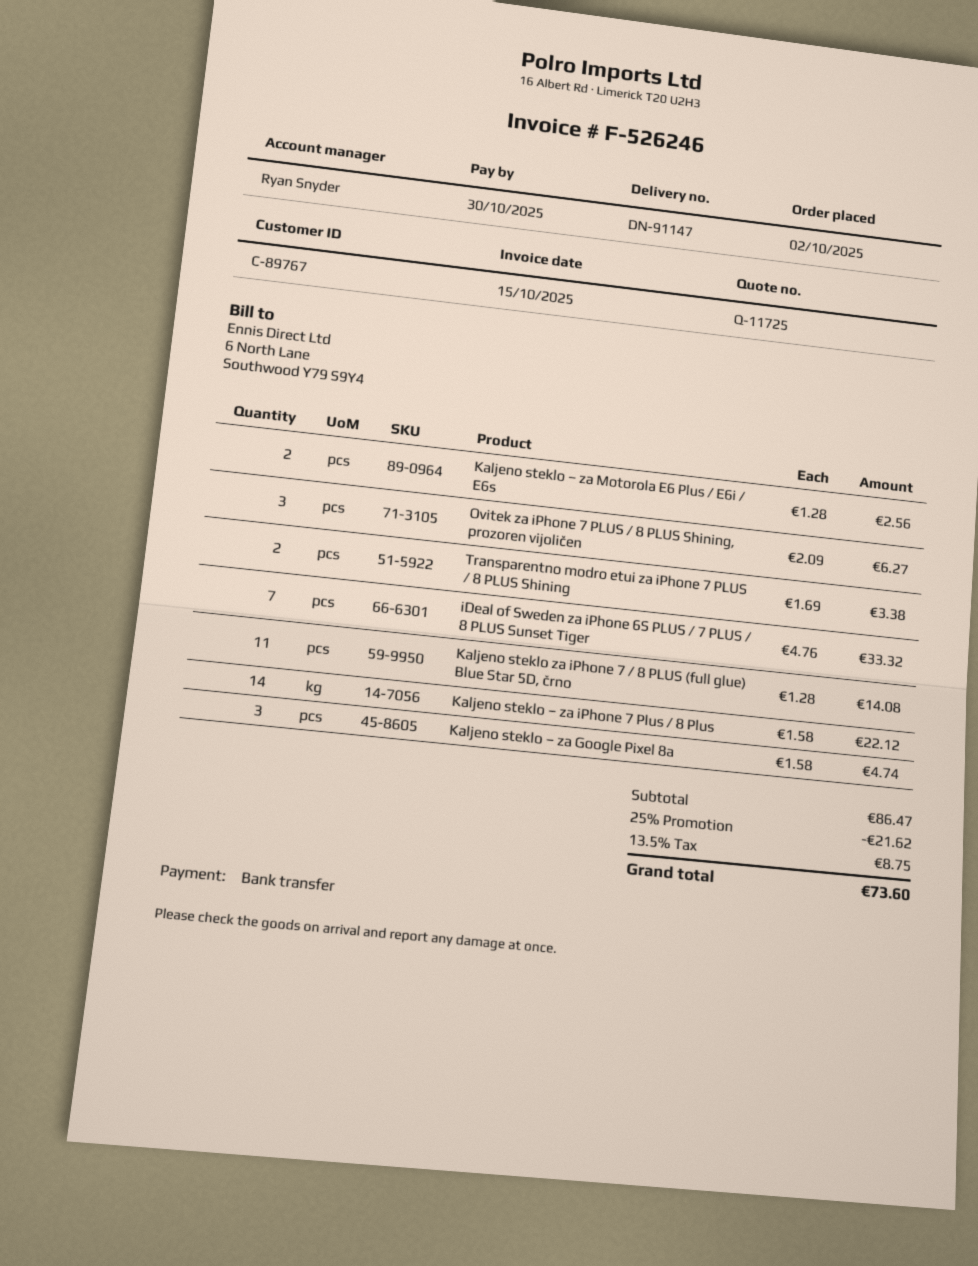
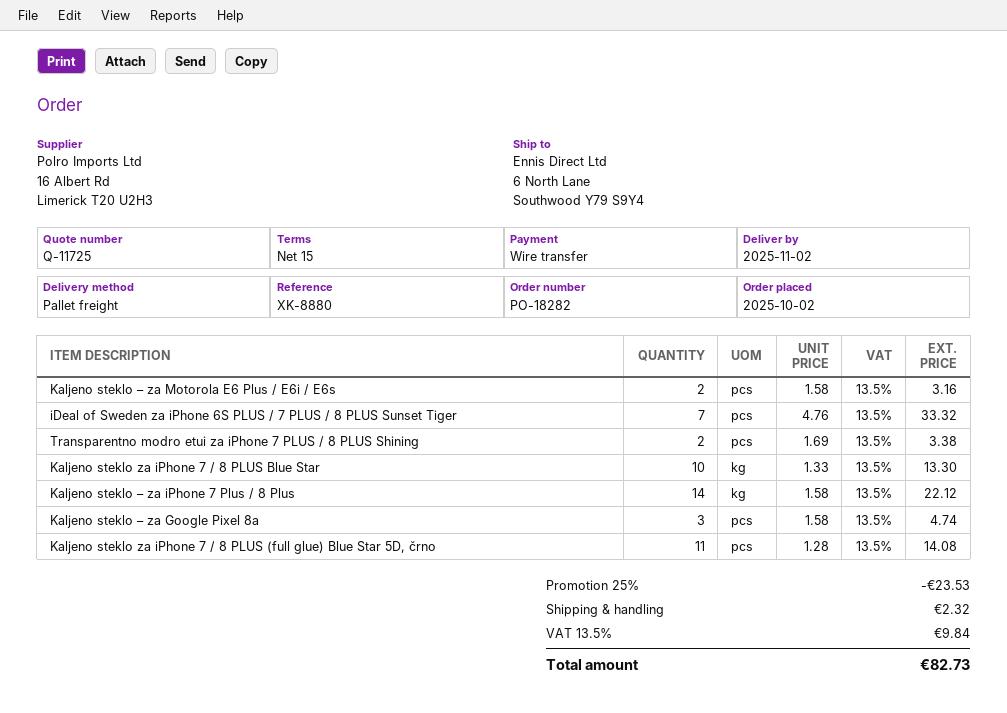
Kaljeno steklo – za Motorola E6 Plus / E6i / E6s: 2 x 1.28 = 2.56 -> 2 x 1.58 = 3.16
Ovitek za iPhone 7 PLUS / 8 PLUS Shining, prozoren vijoličen: 3 x 2.09 = 6.27 -> none
Kaljeno steklo za iPhone 7 / 8 PLUS Blue Star: none -> 10 x 1.33 = 13.30
discount: 25% = 21.62 -> 25% = 23.53
shipping: none -> 2.32
tax: 13.5% = 8.75 -> 13.5% = 9.84
total: 73.60 -> 82.73

